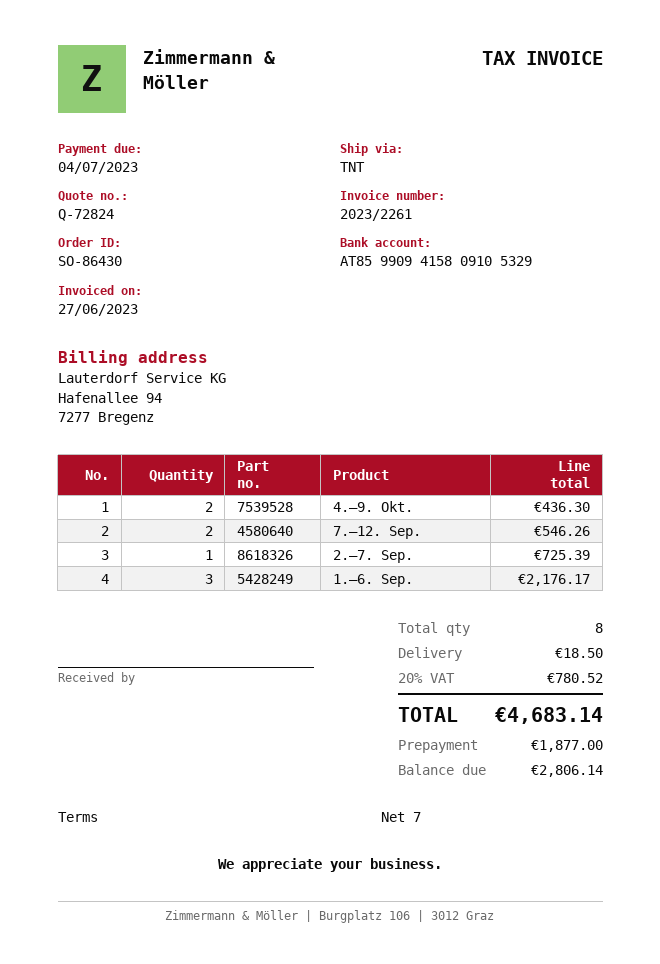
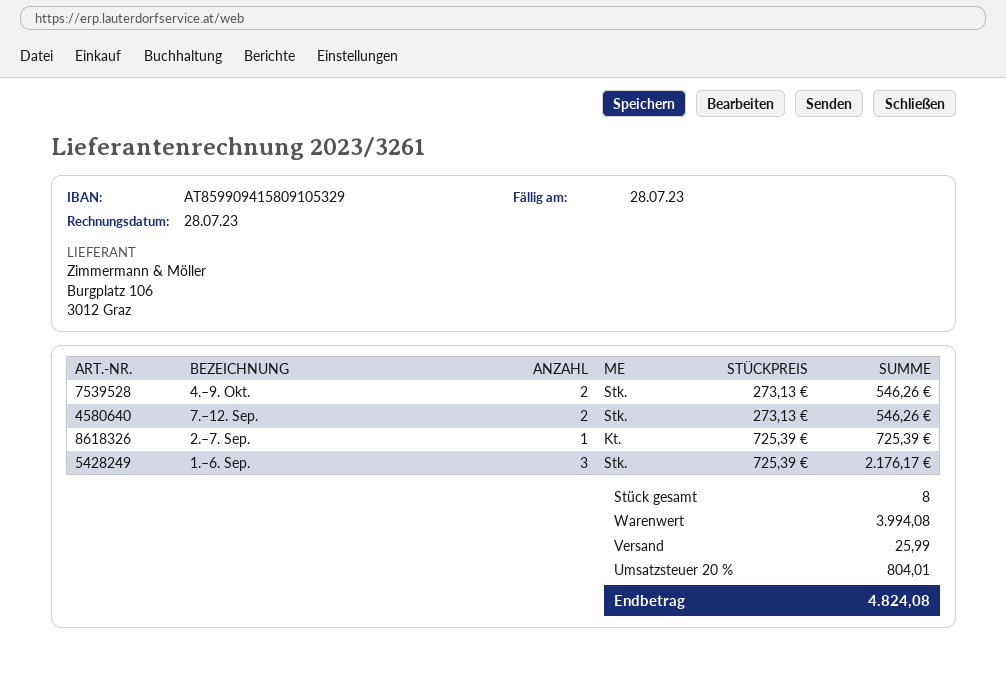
invoice number: 2023/2261 -> 2023/3261
invoice date: 2023-06-27 -> 2023-07-28
due date: 2023-07-04 -> 2023-07-28
4.–9. Okt.: 2 for 436.30 -> 2 for 546.26
shipping: 18.50 -> 25.99
tax: 20% = 780.52 -> 20% = 804.01
total: 4683.14 -> 4824.08

